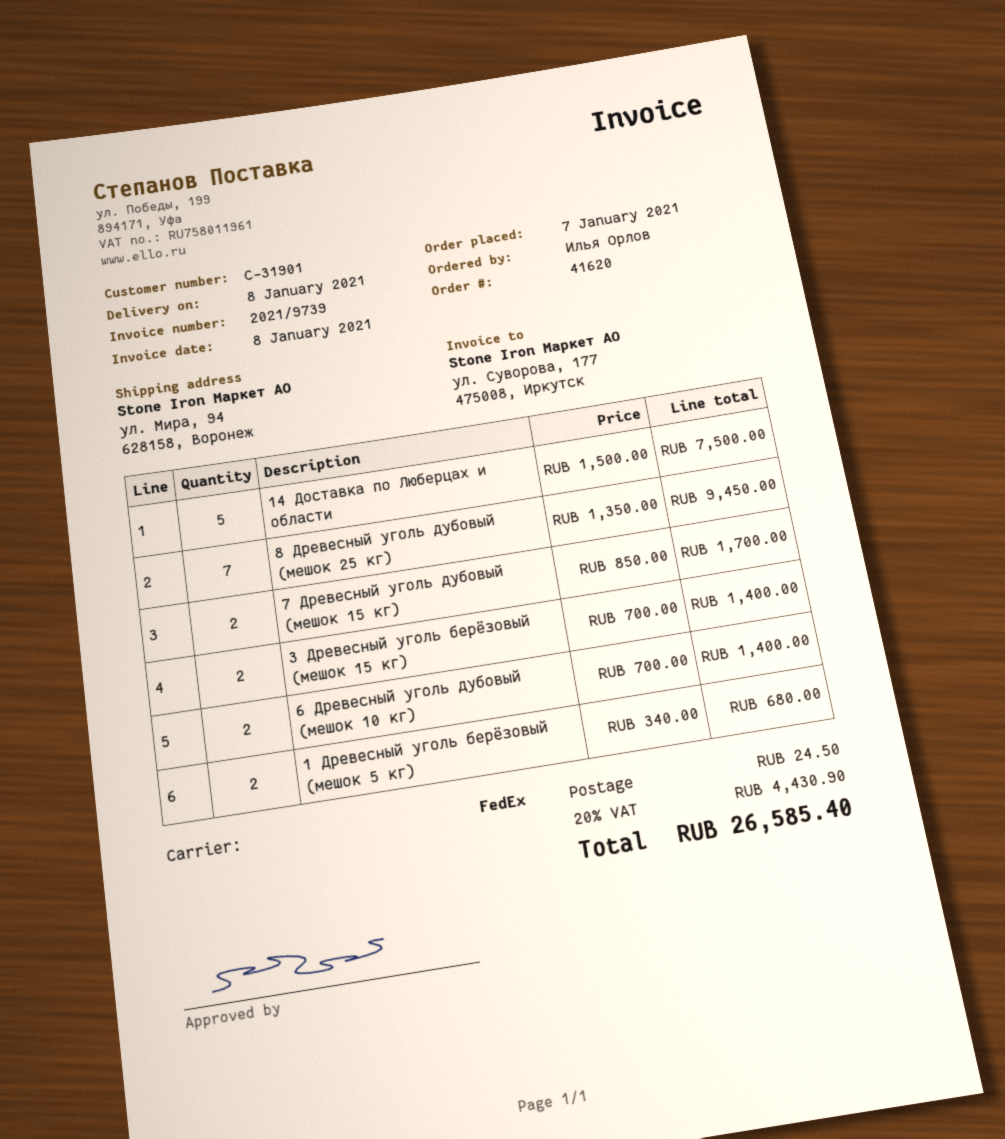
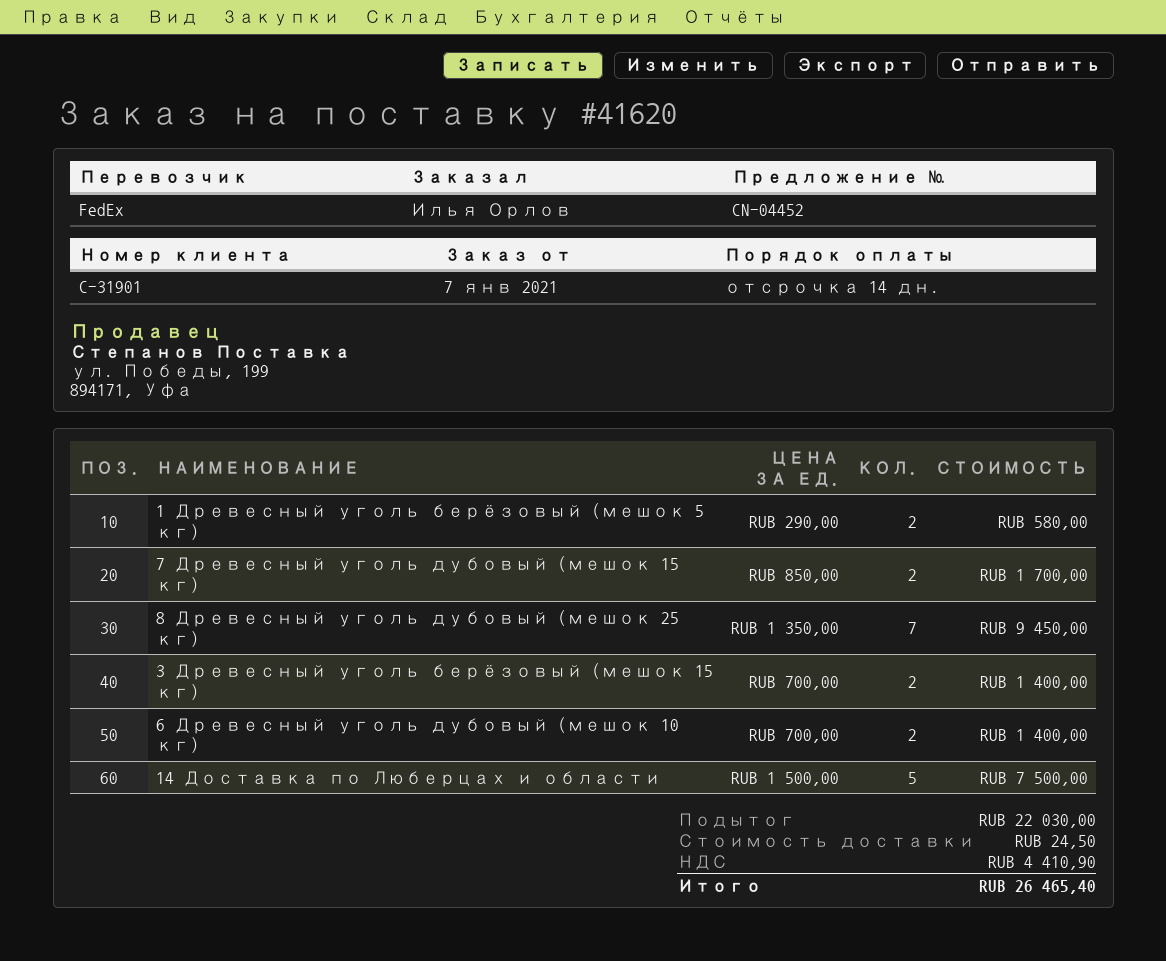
1 Древесный уголь берёзовый (мешок 5 кг): 2 x 340.00 = 680.00 -> 2 x 290.00 = 580.00
tax: 4430.90 -> 4410.90
total: 26585.40 -> 26465.40

